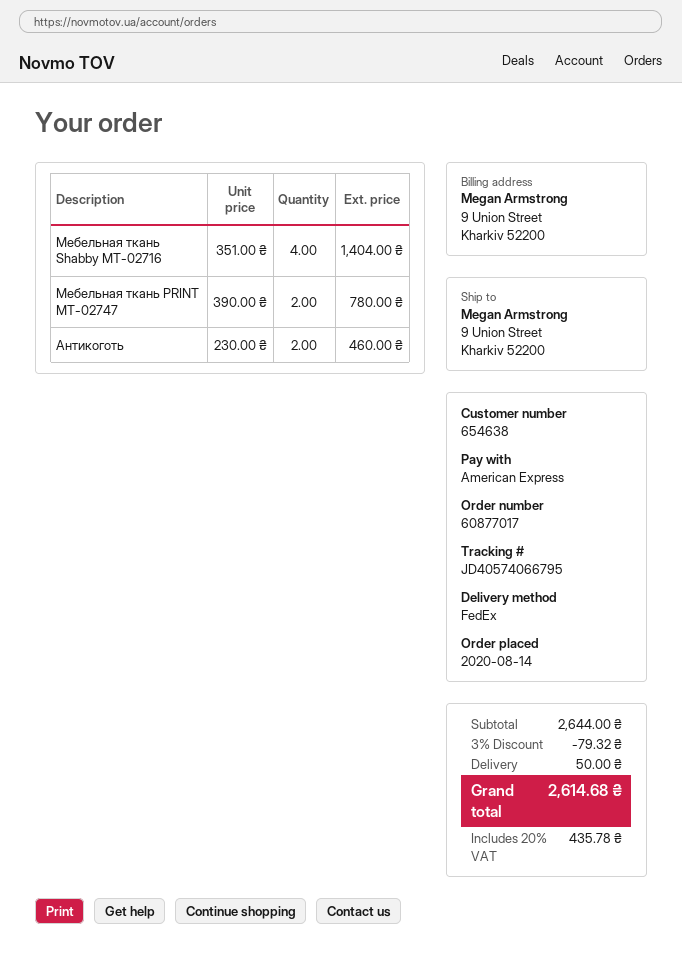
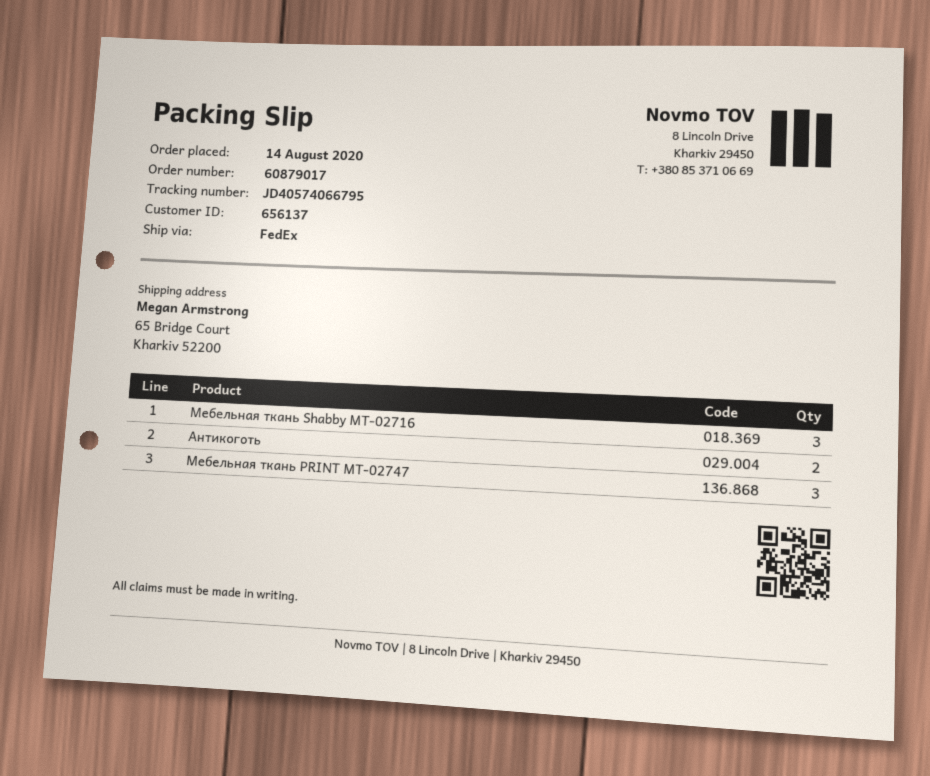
order number: 60877017 -> 60879017
customer number: 654638 -> 656137
ship to: 9 Union Street, Kharkiv 52200 -> 65 Bridge Court, Kharkiv 52200
Мебельная ткань Shabby MT-02716: 4 -> 3
Мебельная ткань PRINT MT-02747: 2 -> 3

